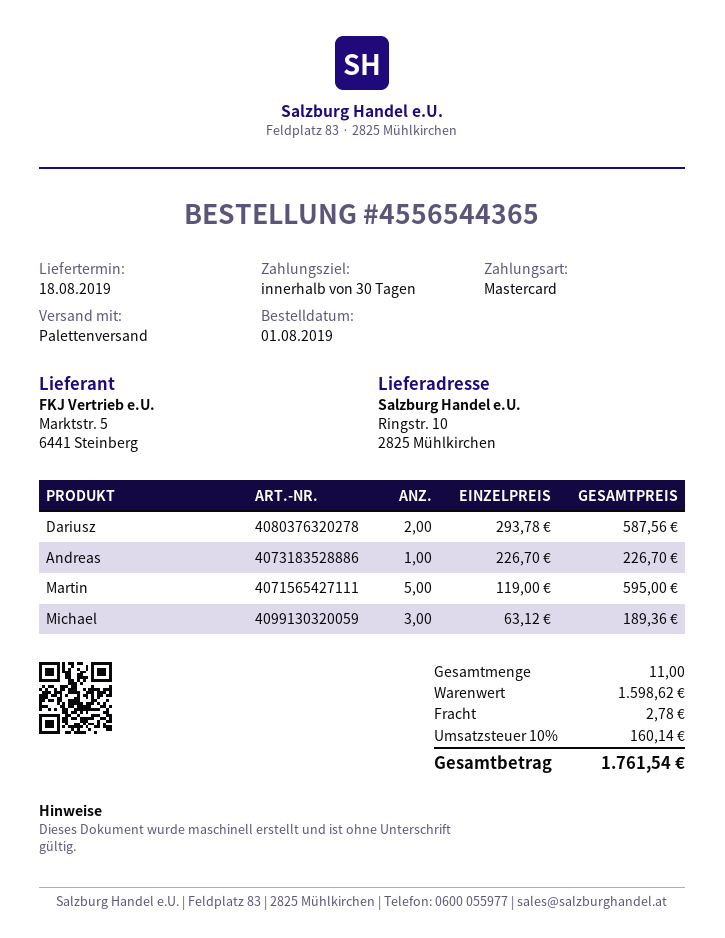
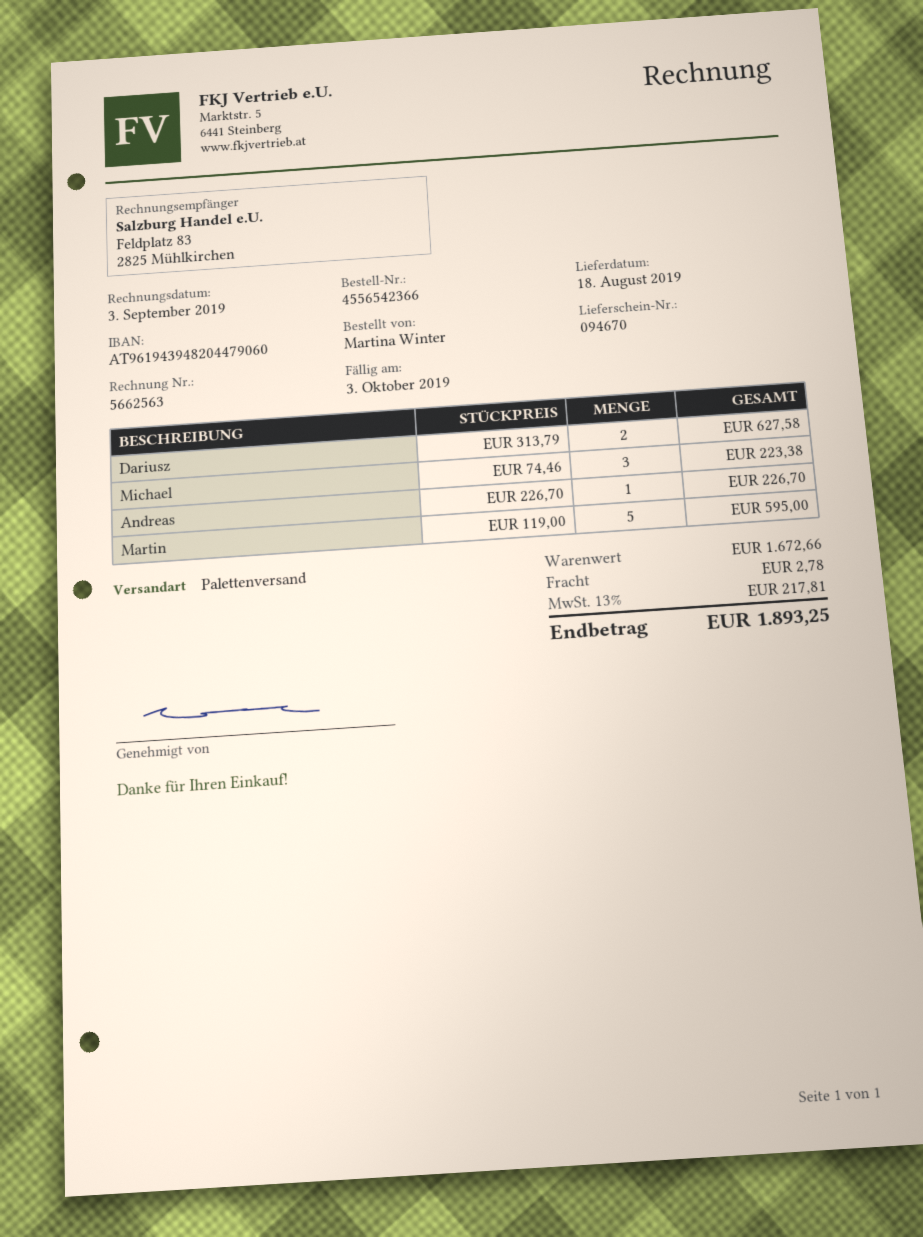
order number: 4556544365 -> 4556542366
Dariusz: 2 x 293.78 = 587.56 -> 2 x 313.79 = 627.58
Michael: 3 x 63.12 = 189.36 -> 3 x 74.46 = 223.38
subtotal: 1598.62 -> 1672.66
tax: 10% = 160.14 -> 13% = 217.81
total: 1761.54 -> 1893.25

